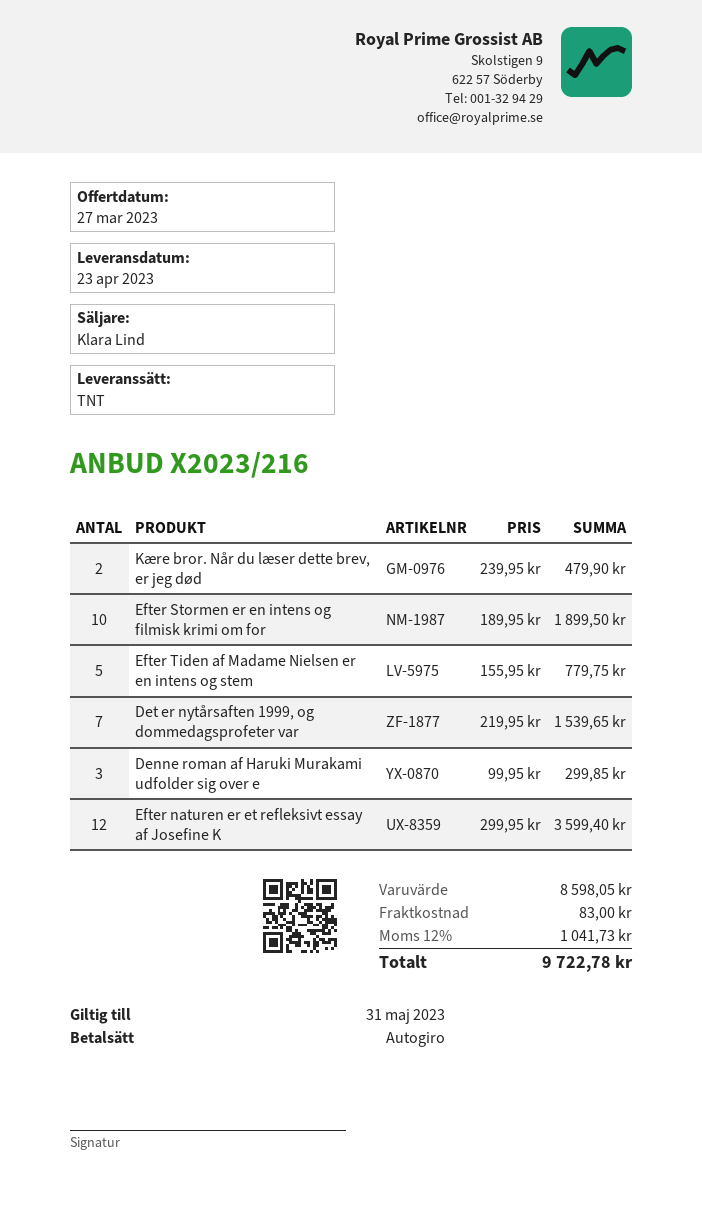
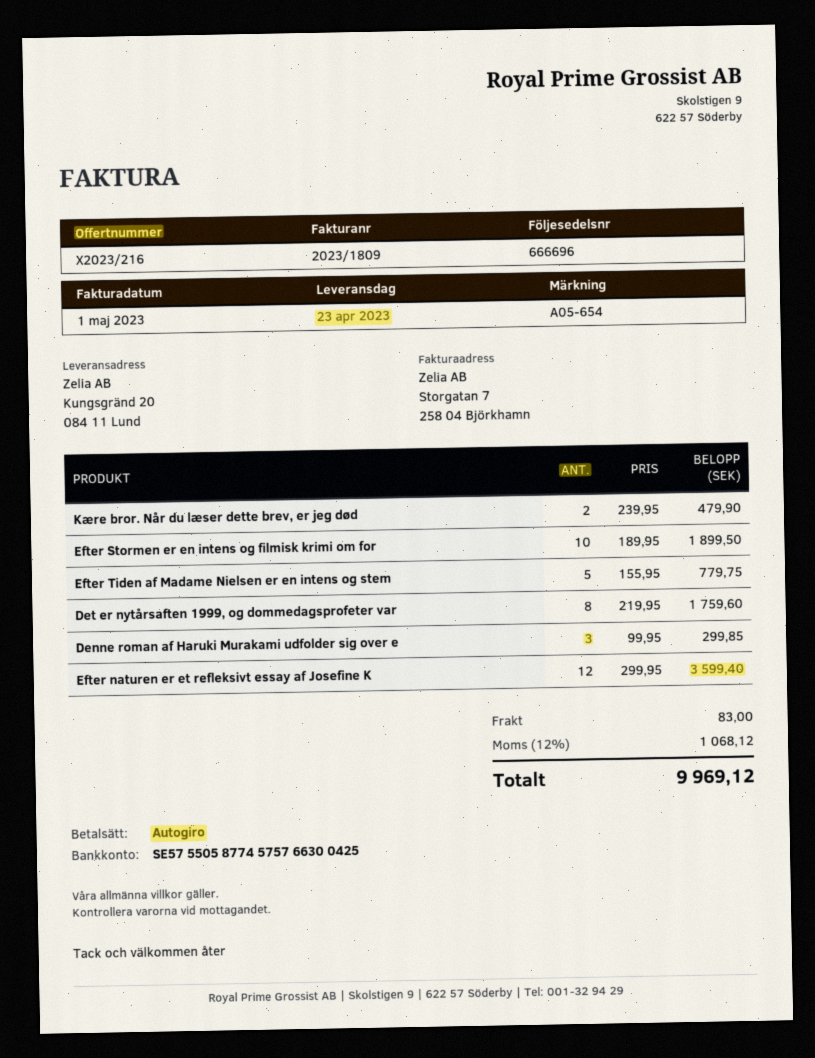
Det er nytårsaften 1999, og dommedagsprofeter var: 7 x 219.95 = 1539.65 -> 8 x 219.95 = 1759.60
tax: 12% = 1041.73 -> 12% = 1068.12
total: 9722.78 -> 9969.12

